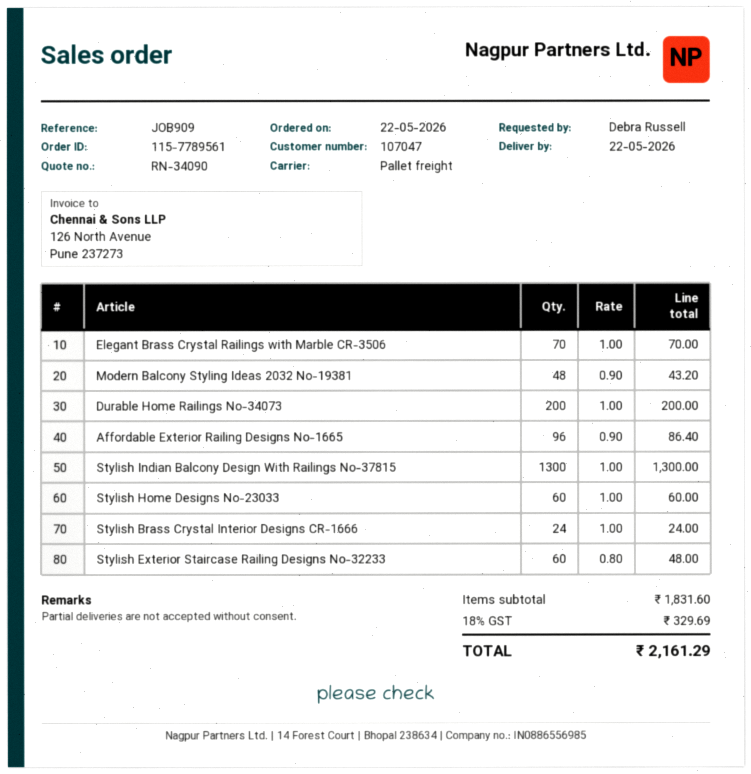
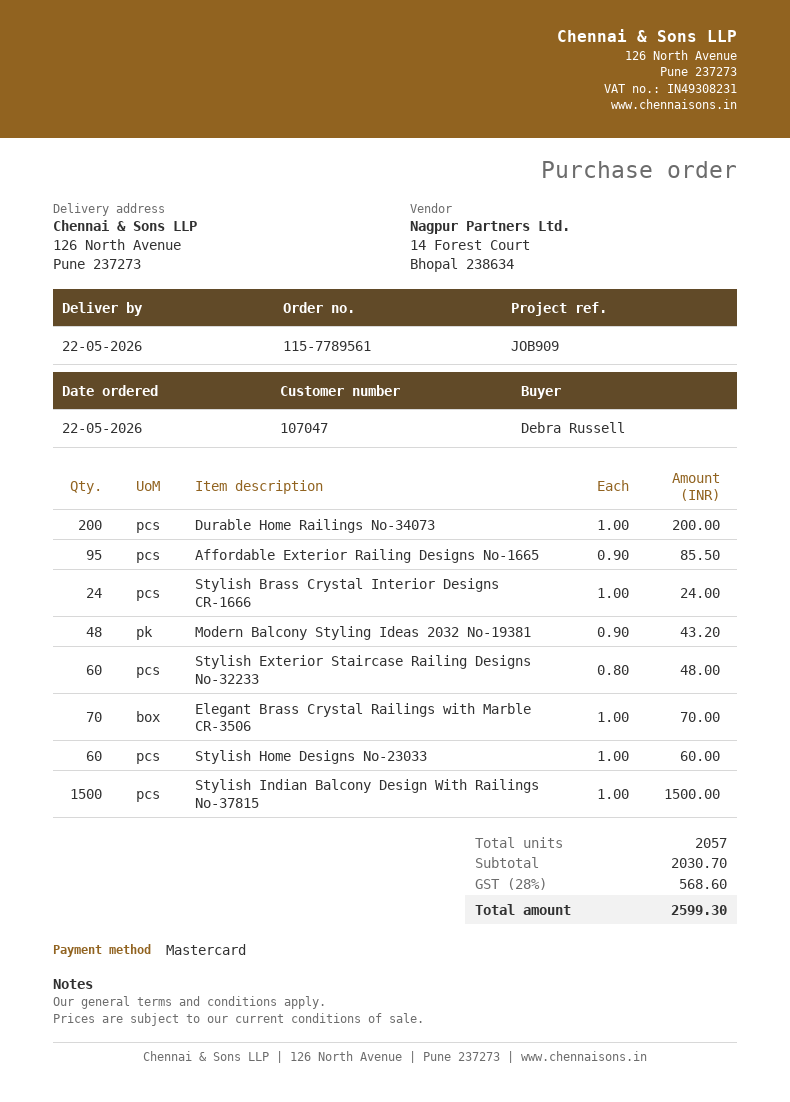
Affordable Exterior Railing Designs No-1665: 96 x 0.90 = 86.40 -> 95 x 0.90 = 85.50
Stylish Indian Balcony Design With Railings No-37815: 1300 x 1.00 = 1300.00 -> 1500 x 1.00 = 1500.00
subtotal: 1831.60 -> 2030.70
tax: 18% = 329.69 -> 28% = 568.60
total: 2161.29 -> 2599.30

